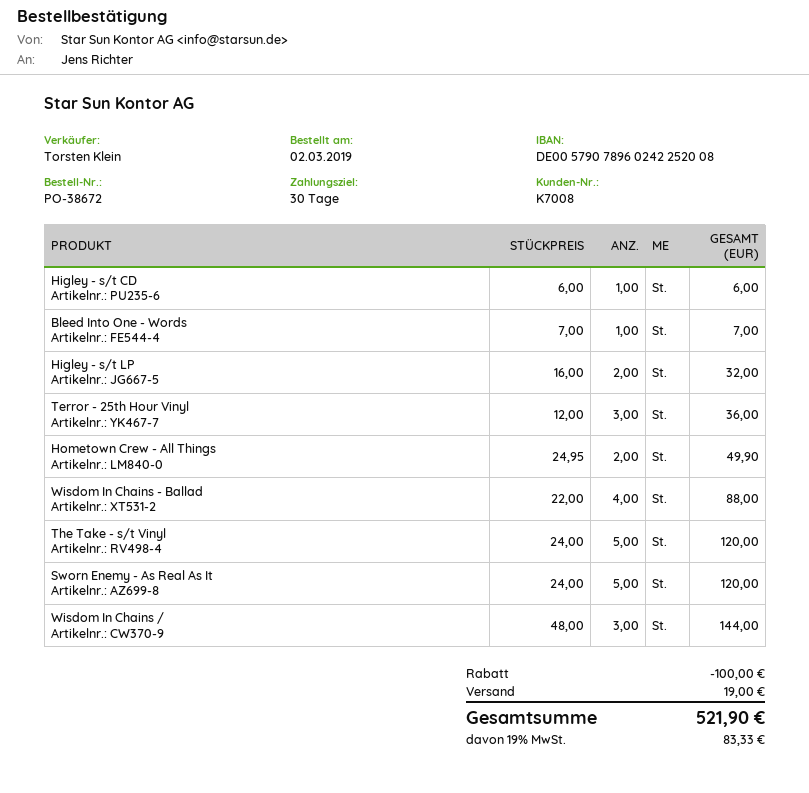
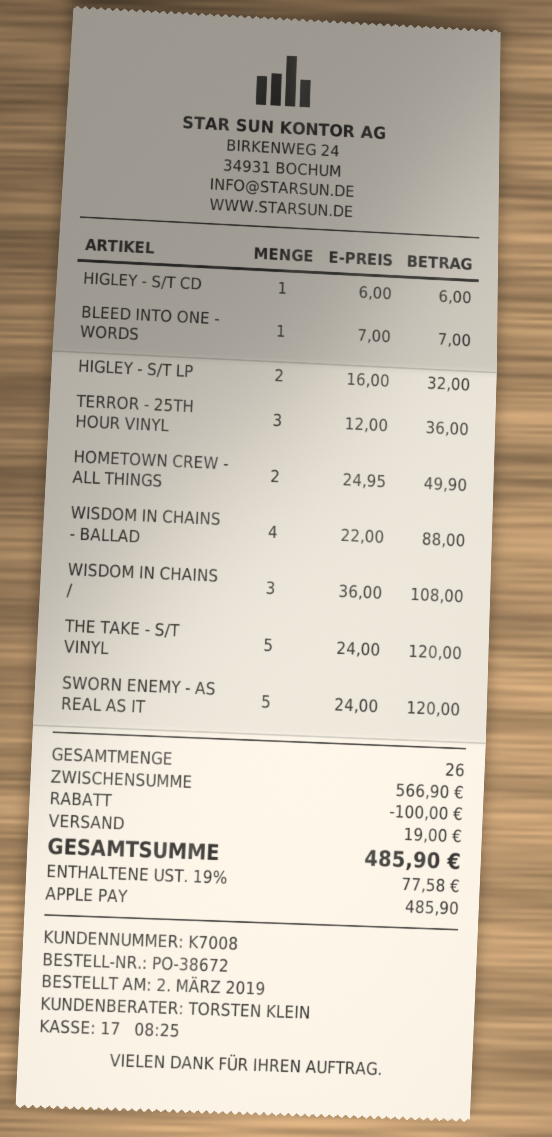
Wisdom In Chains /: 3 x 48.00 = 144.00 -> 3 x 36.00 = 108.00
tax: 19% = 83.33 -> 19% = 77.58
total: 521.90 -> 485.90

